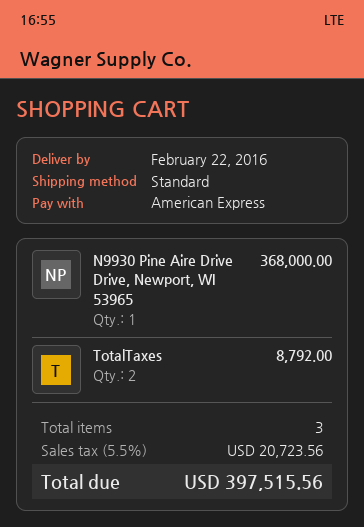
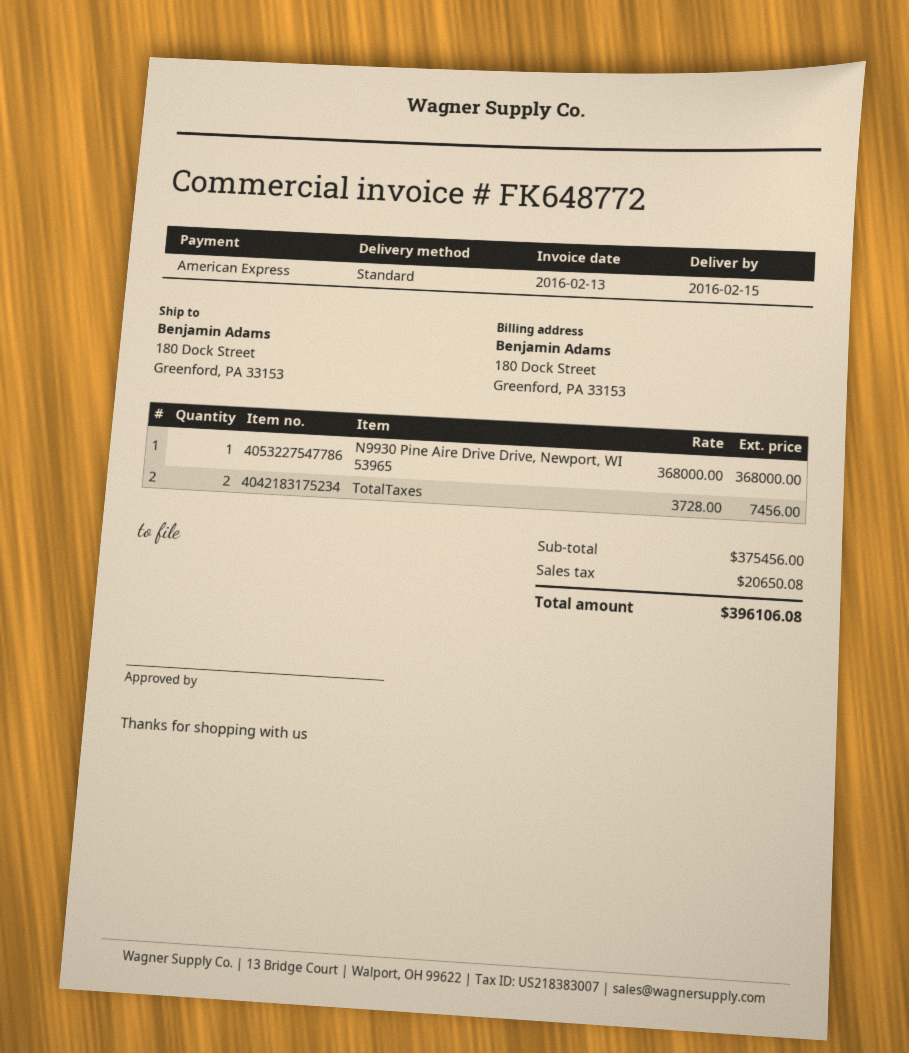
delivery date: 2016-02-22 -> 2016-02-15
TotalTaxes: 2 for 8792.00 -> 2 for 7456.00
tax: 20723.56 -> 20650.08
total: 397515.56 -> 396106.08

